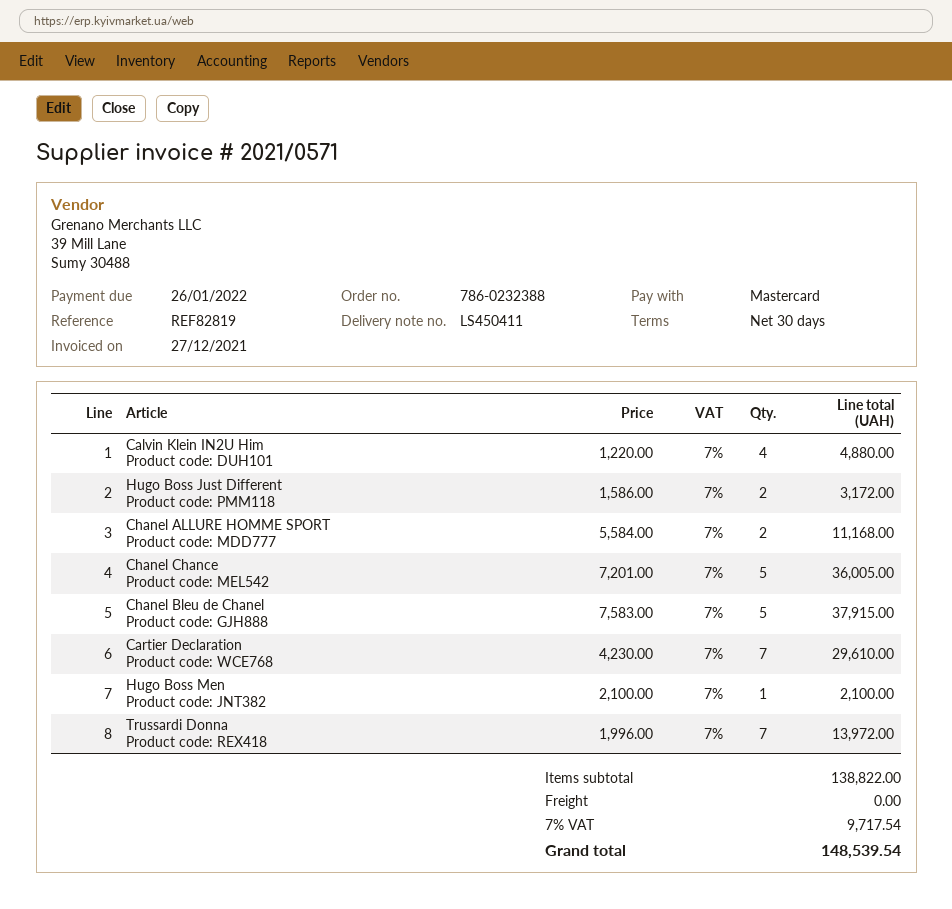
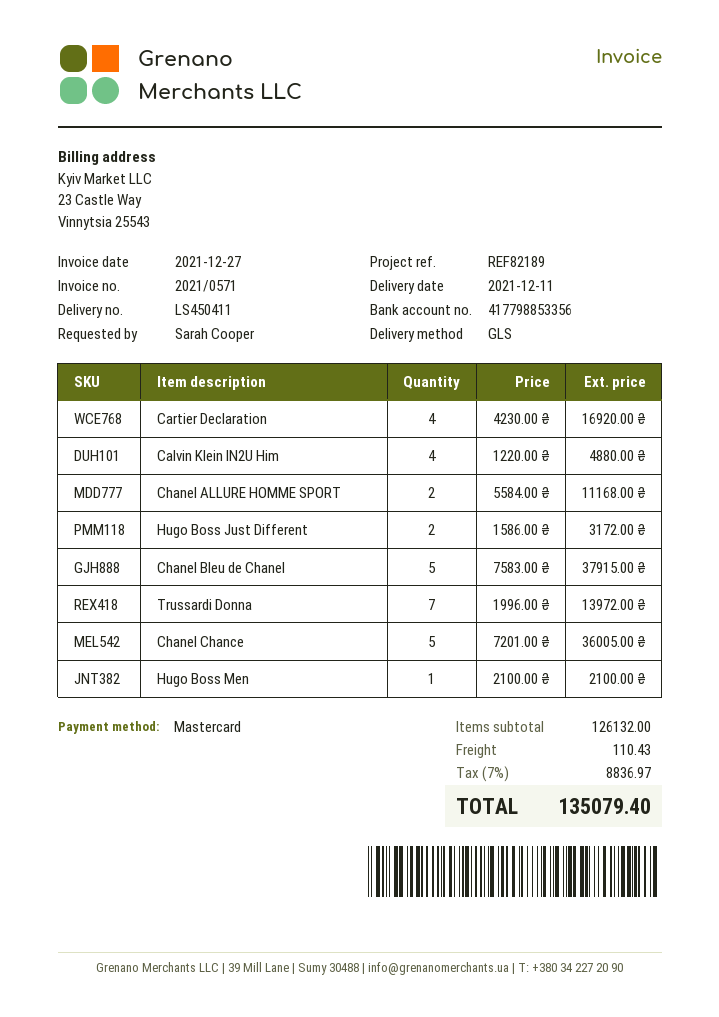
reference: REF82819 -> REF82189
Cartier Declaration: 7 x 4230.00 = 29610.00 -> 4 x 4230.00 = 16920.00
subtotal: 138822.00 -> 126132.00
shipping: 0.00 -> 110.43
tax: 7% = 9717.54 -> 7% = 8836.97
total: 148539.54 -> 135079.40

